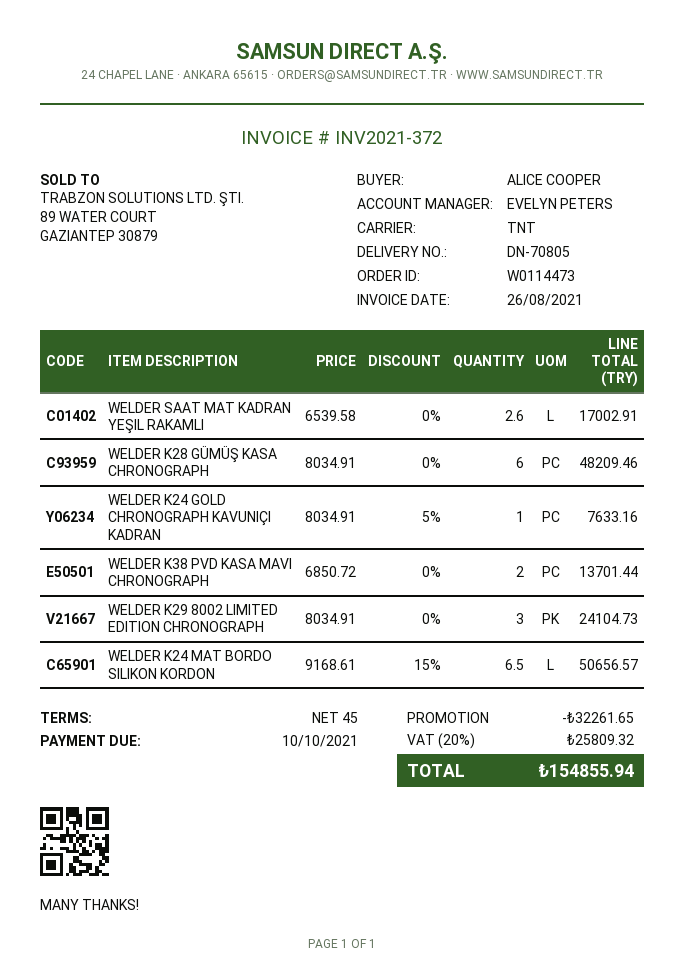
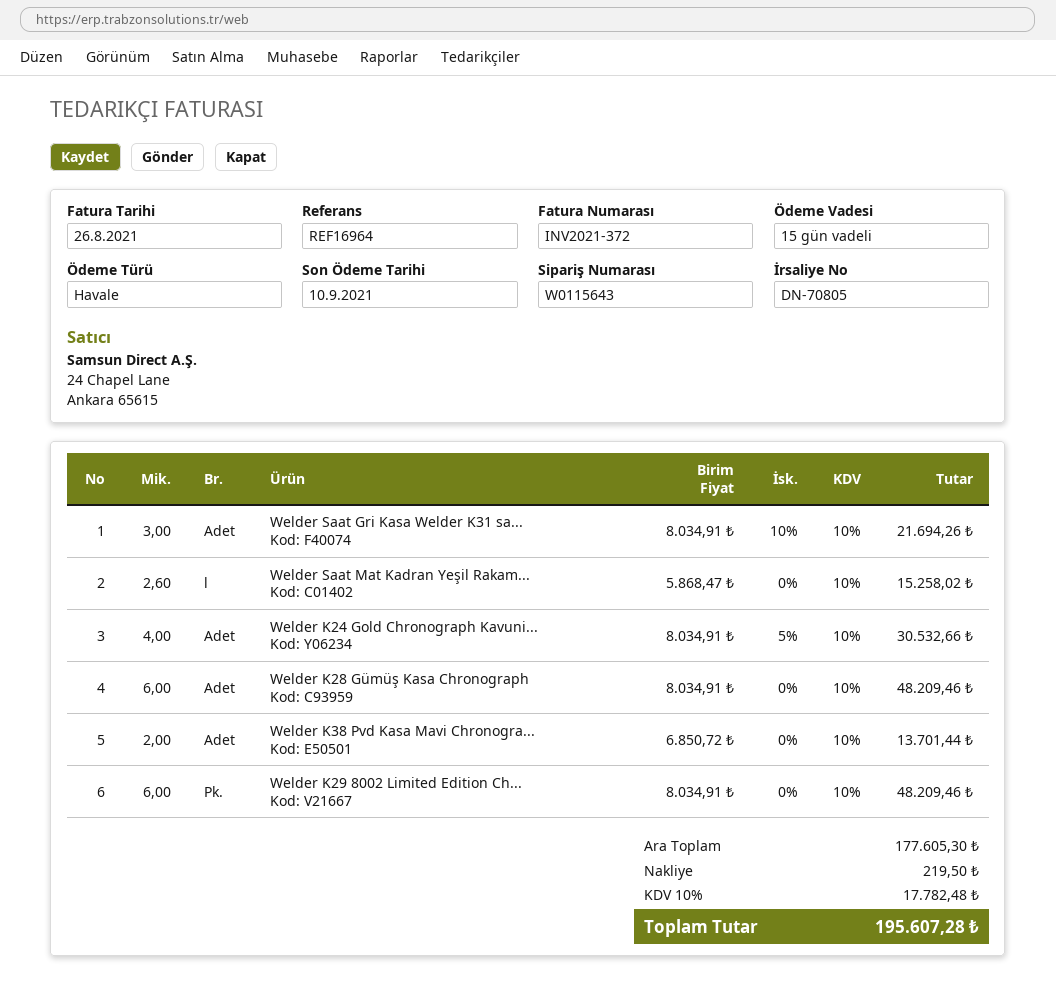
order number: W0114473 -> W0115643
payment terms: 45 days -> 15 days
due date: 2021-10-10 -> 2021-09-10
WELDER SAAT MAT KADRAN YEŞIL RAKAMLI: 2.6 x 6539.58 = 17002.91 -> 2.6 x 5868.47 = 15258.02
WELDER K24 GOLD CHRONOGRAPH KAVUNIÇI KADRAN: 1 x 8034.91 - 5% = 7633.16 -> 4 x 8034.91 - 5% = 30532.66
WELDER K29 8002 LIMITED EDITION CHRONOGRAPH: 3 x 8034.91 = 24104.73 -> 6 x 8034.91 = 48209.46
WELDER K24 MAT BORDO SILIKON KORDON: 6.5 x 9168.61 - 15% = 50656.57 -> none
Welder Saat Gri Kasa Welder K31 sa...: none -> 3 x 8034.91 - 10% = 21694.26
discount: 32261.65 -> none
shipping: none -> 219.50
tax: 20% = 25809.32 -> 10% = 17782.48
total: 154855.94 -> 195607.28

